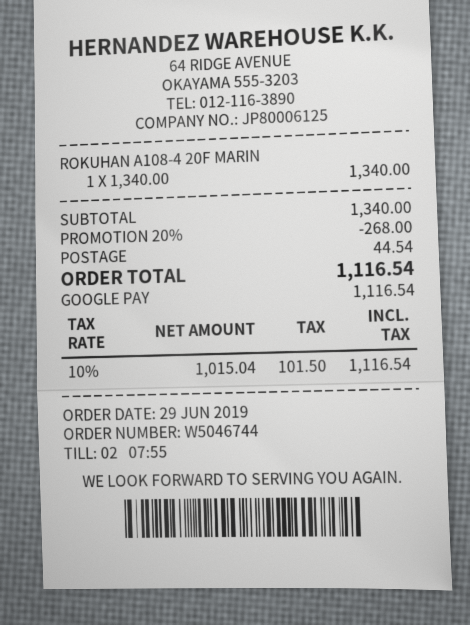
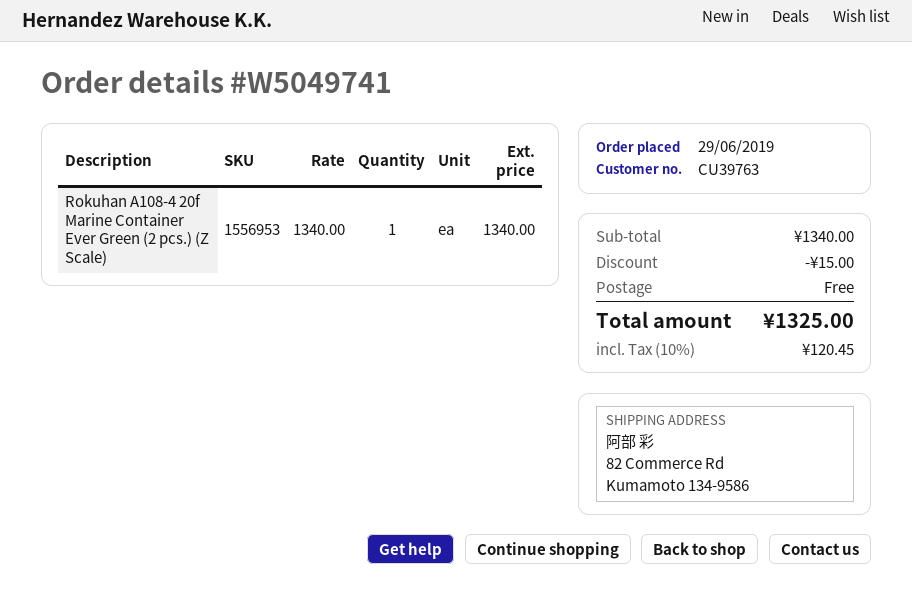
order number: W5046744 -> W5049741
discount: 268.00 -> 15.00
shipping: 44.54 -> 0.00
tax: 10% = 101.50 -> 10% = 120.45
total: 1116.54 -> 1325.00

